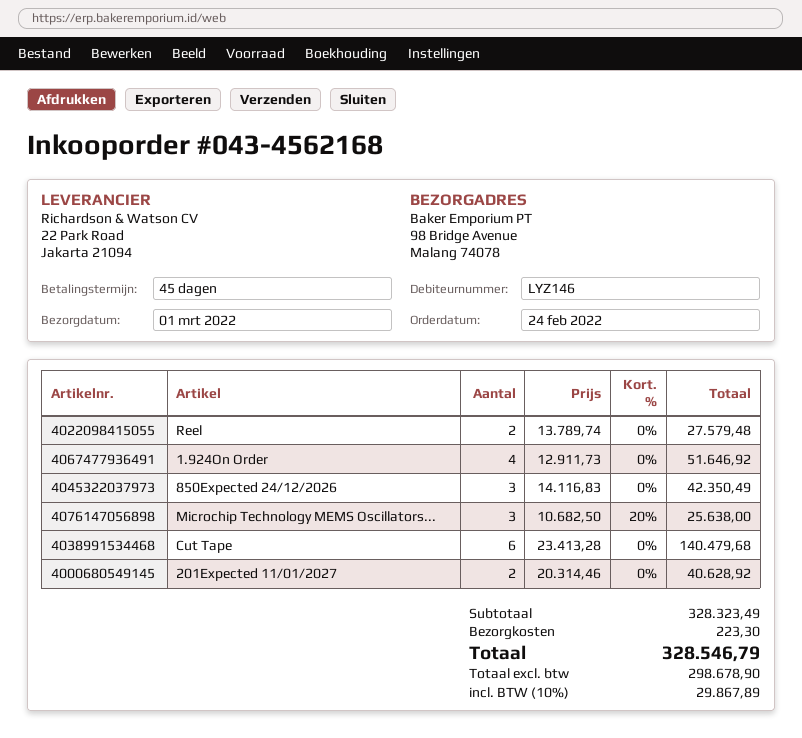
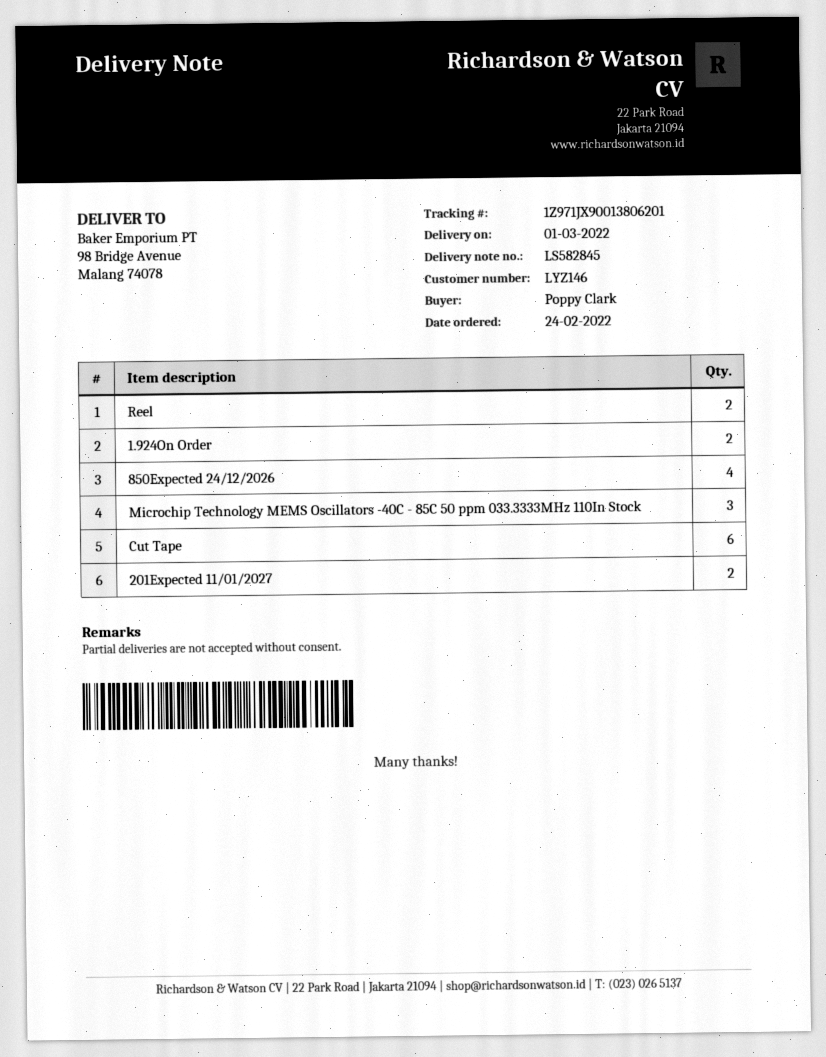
1.924On Order: 4 -> 2
850Expected 24/12/2026: 3 -> 4

